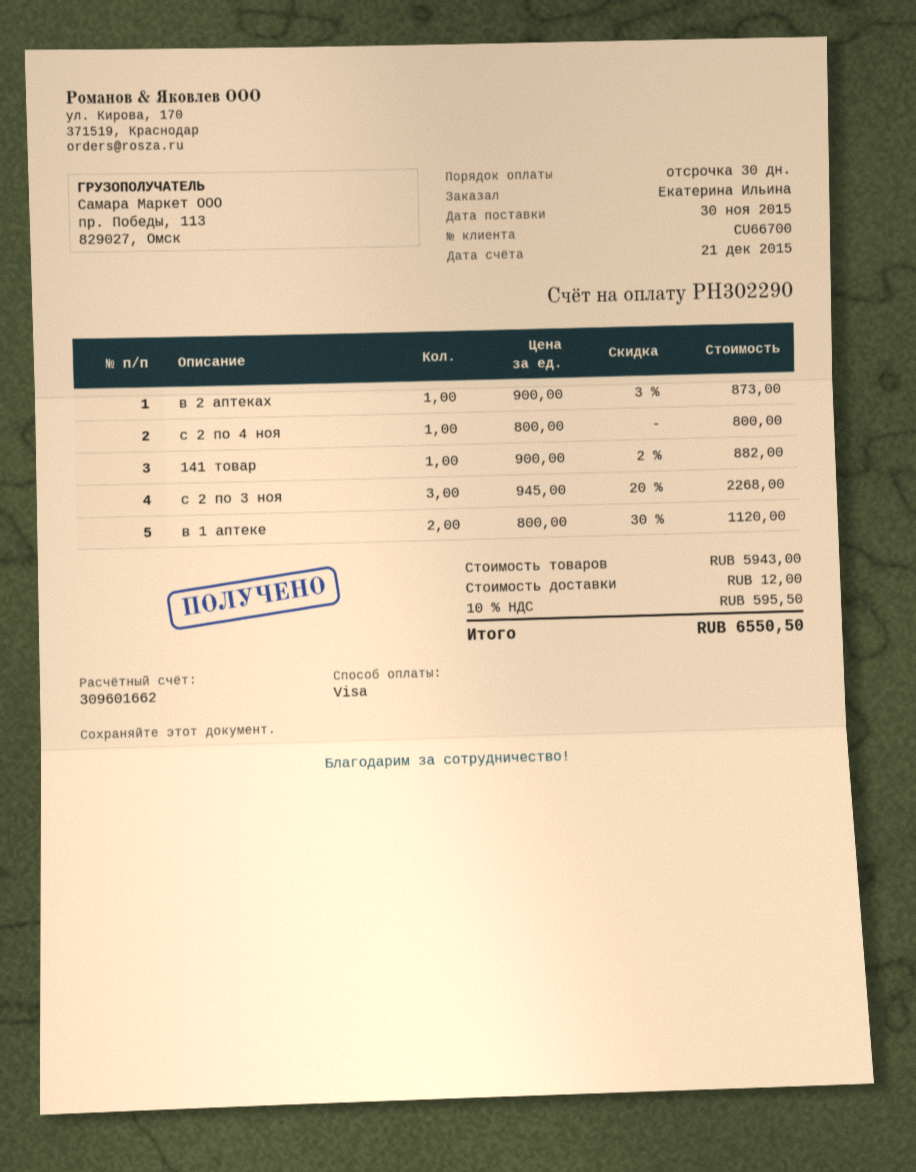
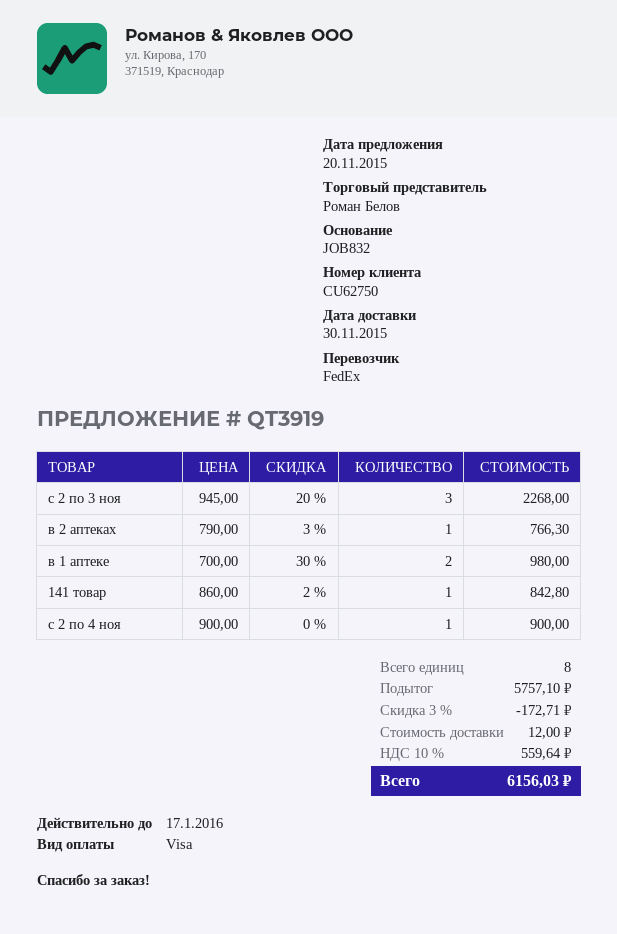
customer number: CU66700 -> CU62750
в 2 аптеках: 1 x 900.00 - 3% = 873.00 -> 1 x 790.00 - 3% = 766.30
с 2 по 4 ноя: 1 x 800.00 = 800.00 -> 1 x 900.00 = 900.00
141 товар: 1 x 900.00 - 2% = 882.00 -> 1 x 860.00 - 2% = 842.80
в 1 аптеке: 2 x 800.00 - 30% = 1120.00 -> 2 x 700.00 - 30% = 980.00
subtotal: 5943.00 -> 5757.10
discount: none -> 3% = 172.71
tax: 10% = 595.50 -> 10% = 559.64
total: 6550.50 -> 6156.03

